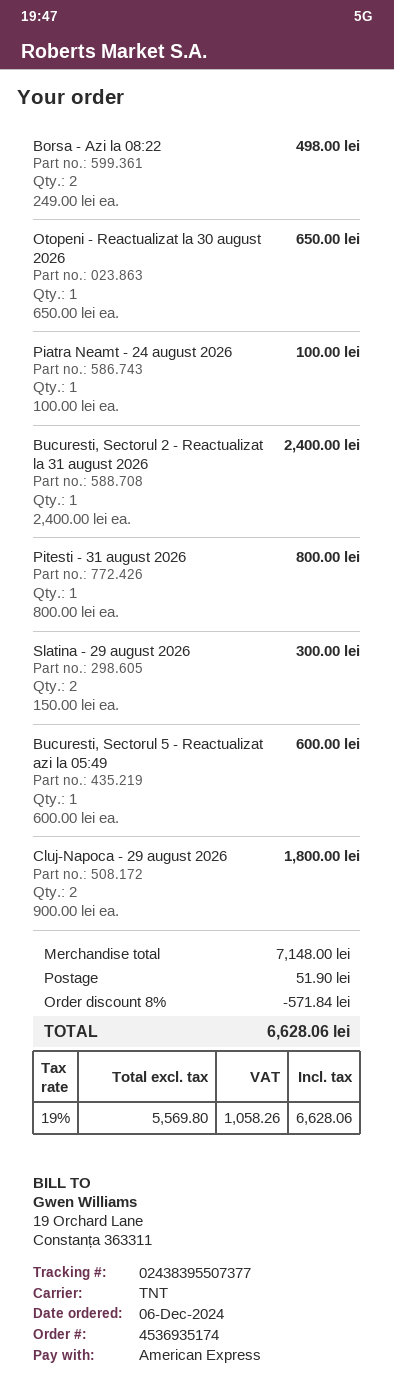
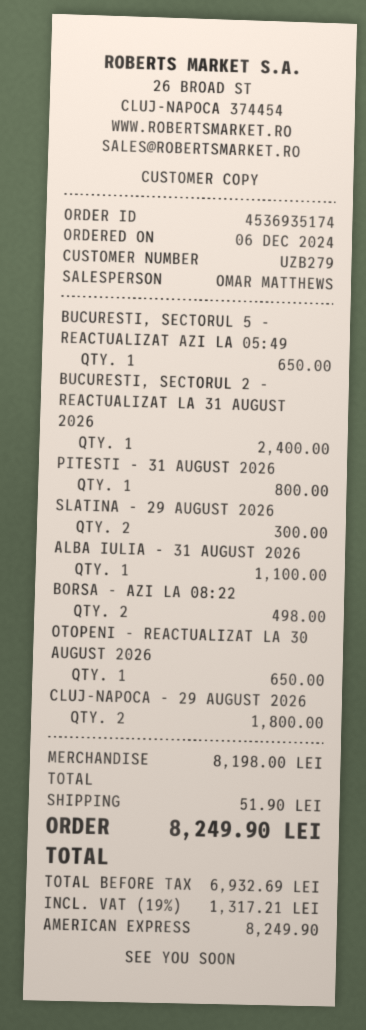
Piatra Neamt - 24 august 2026: 1 for 100.00 -> none
Bucuresti, Sectorul 5 - Reactualizat azi la 05:49: 1 for 600.00 -> 1 for 650.00
ALBA IULIA - 31 AUGUST 2026: none -> 1 for 1100.00
subtotal: 7148.00 -> 8198.00
discount: 8% = 571.84 -> none
net: 5569.80 -> 6932.69
tax: 19% = 1058.26 -> 19% = 1317.21
total: 6628.06 -> 8249.90

